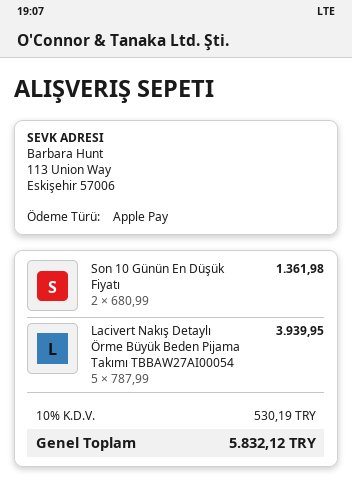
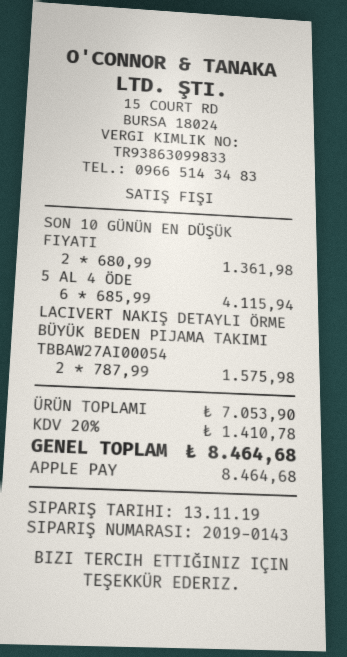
Lacivert Nakış Detaylı Örme Büyük Beden Pijama Takımı TBBAW27AI00054: 5 x 787.99 = 3939.95 -> 2 x 787.99 = 1575.98
5 AL 4 ÖDE: none -> 6 x 685.99 = 4115.94
tax: 10% = 530.19 -> 20% = 1410.78
total: 5832.12 -> 8464.68

